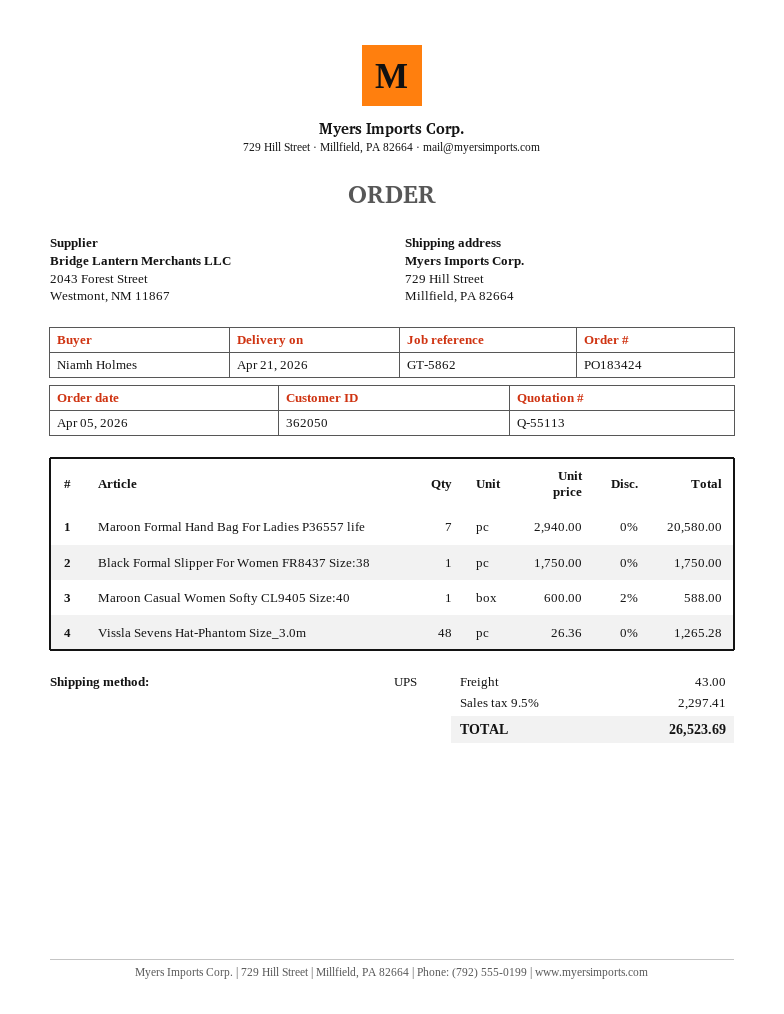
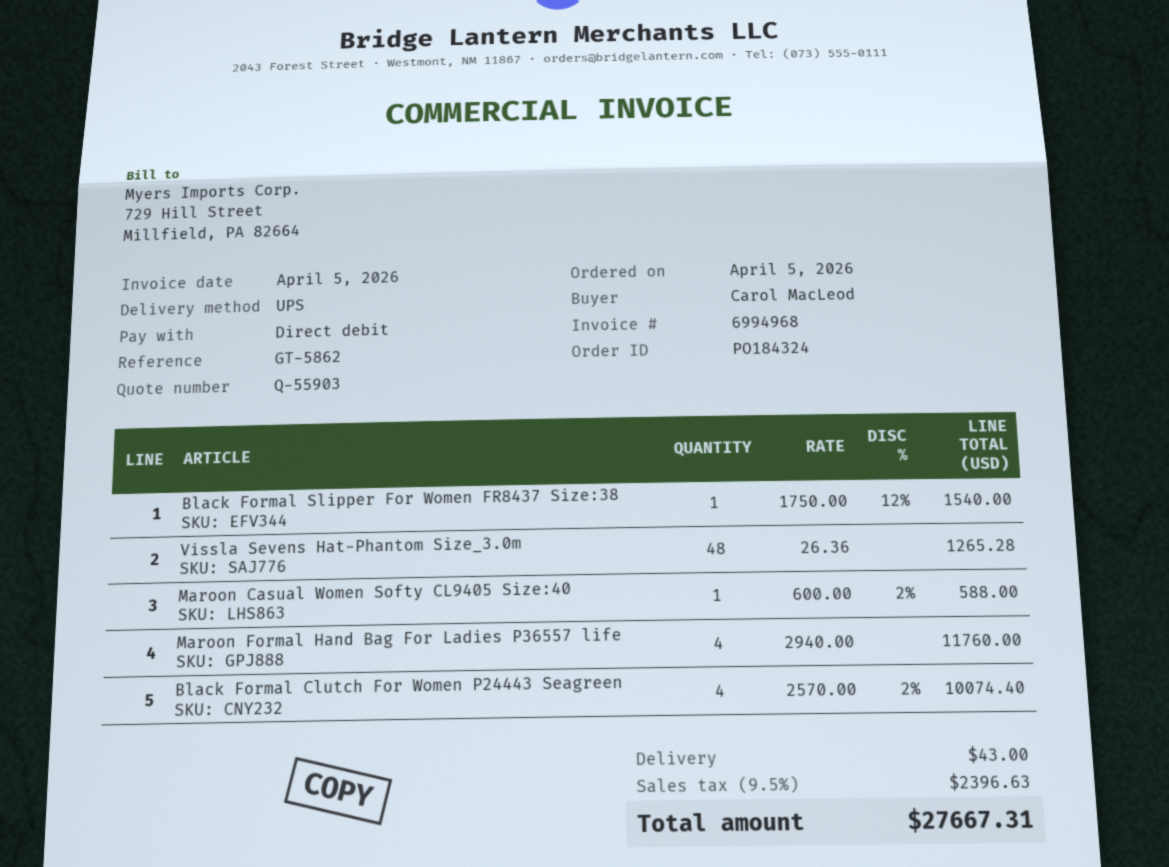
quote number: Q-55113 -> Q-55903
order number: PO183424 -> PO184324
ordered by: Niamh Holmes -> Carol MacLeod
Maroon Formal Hand Bag For Ladies P36557 life: 7 x 2940.00 = 20580.00 -> 4 x 2940.00 = 11760.00
Black Formal Slipper For Women FR8437 Size:38: 1 x 1750.00 = 1750.00 -> 1 x 1750.00 - 12% = 1540.00
Black Formal Clutch For Women P24443 Seagreen: none -> 4 x 2570.00 - 2% = 10074.40
tax: 9.5% = 2297.41 -> 9.5% = 2396.63
total: 26523.69 -> 27667.31

